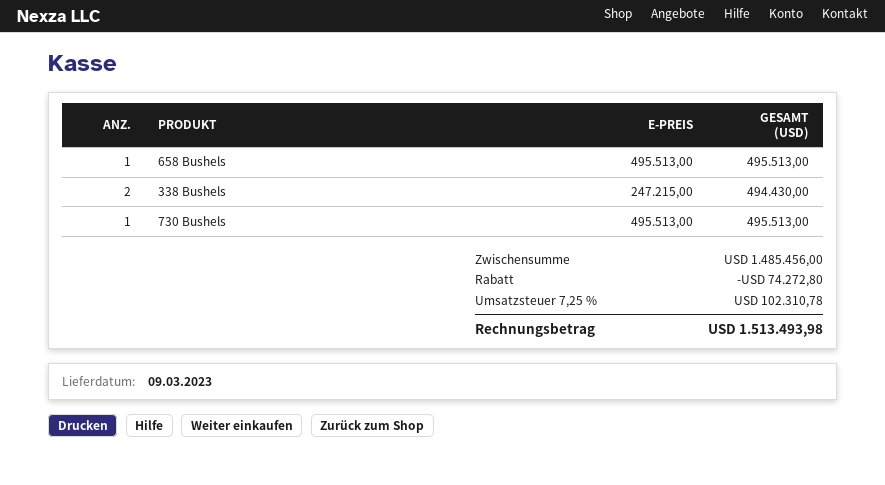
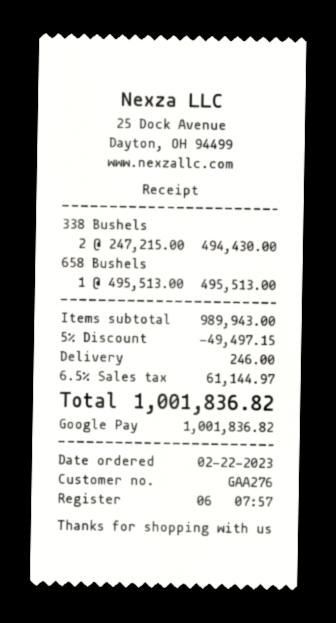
730 Bushels: 1 x 495513.00 = 495513.00 -> none
subtotal: 1485456.00 -> 989943.00
discount: 74272.80 -> 49497.15
shipping: none -> 246.00
tax: 7.25% = 102310.78 -> 6.5% = 61144.97
total: 1513493.98 -> 1001836.82

